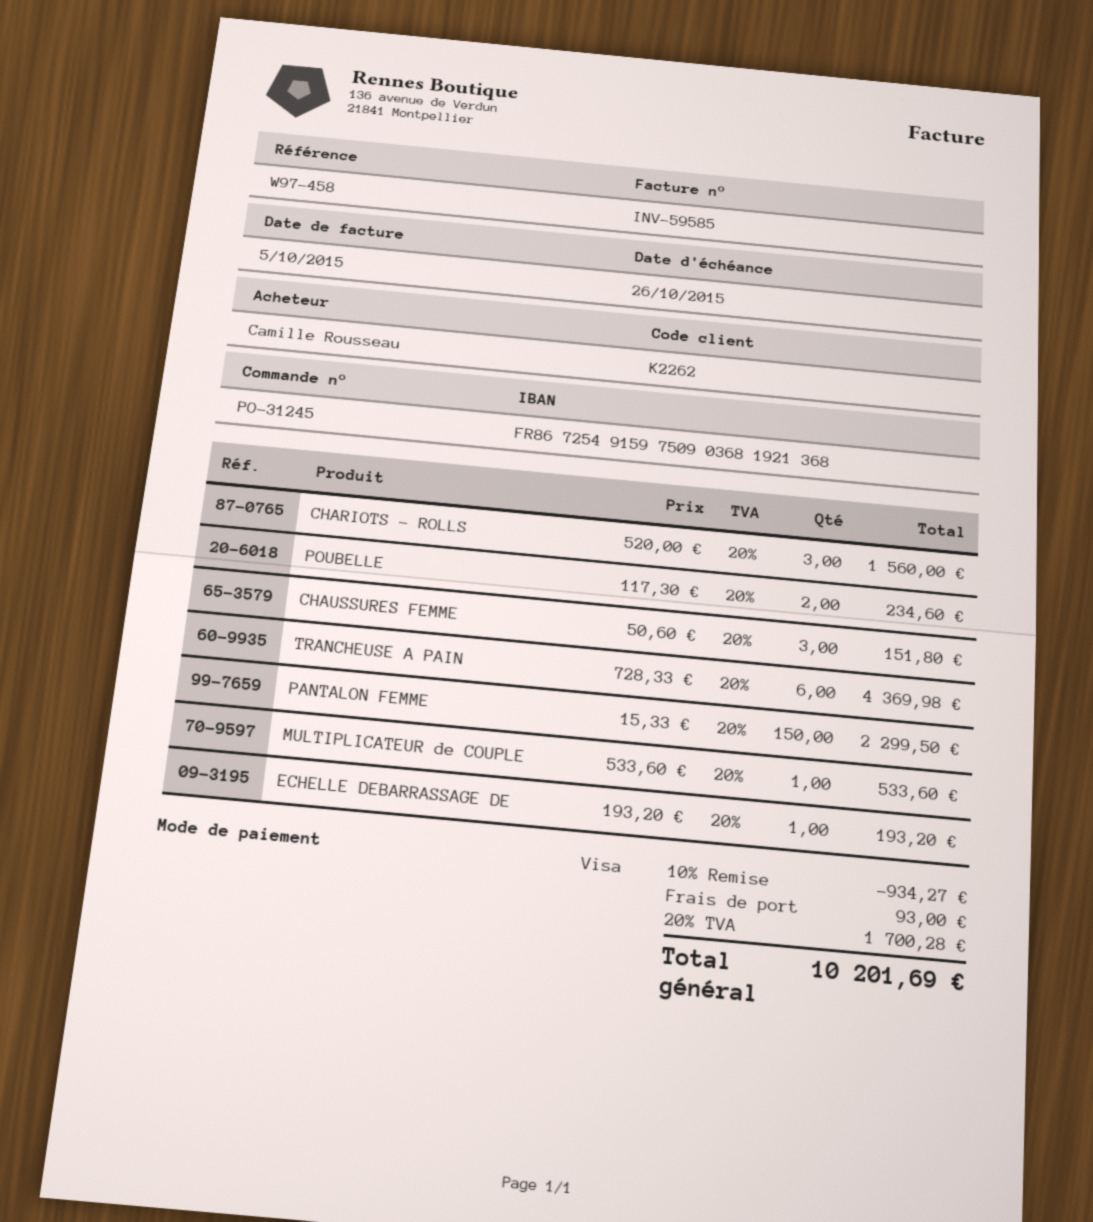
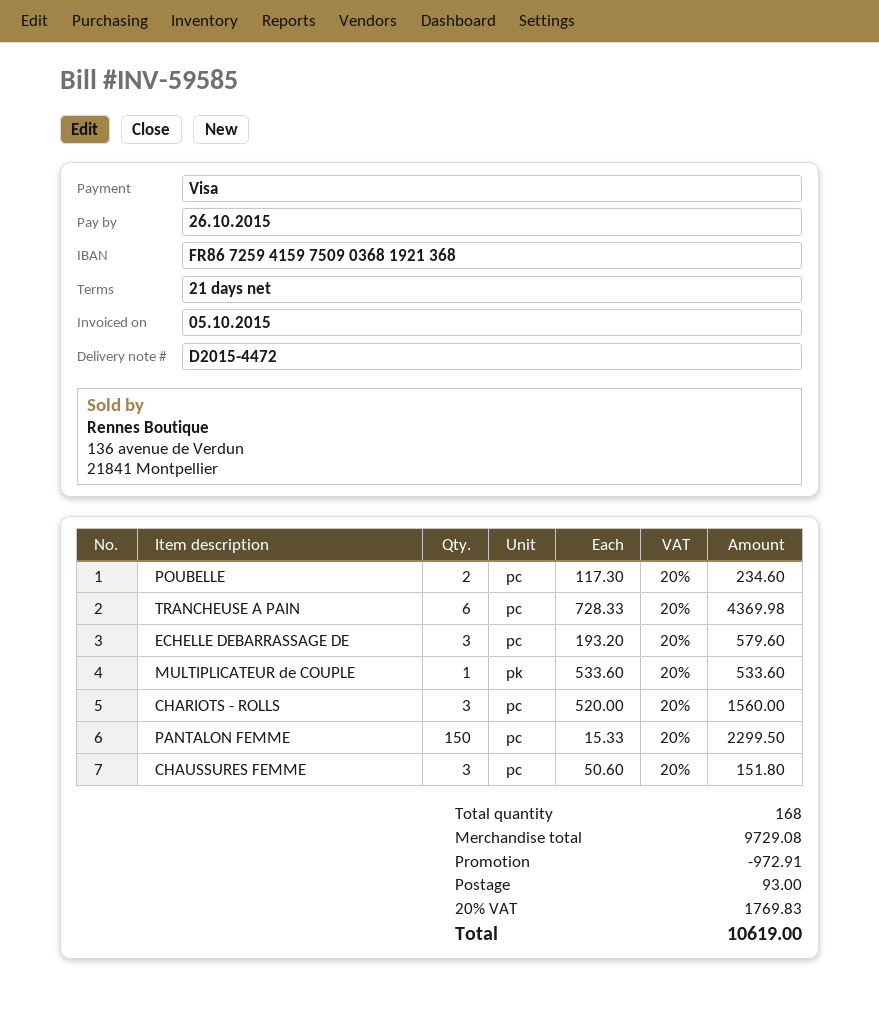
bank account: FR8672549159750903681921368 -> FR8672594159750903681921368
ECHELLE DEBARRASSAGE DE: 1 x 193.20 = 193.20 -> 3 x 193.20 = 579.60
discount: 934.27 -> 972.91
tax: 20% = 1700.28 -> 20% = 1769.83
total: 10201.69 -> 10619.00

